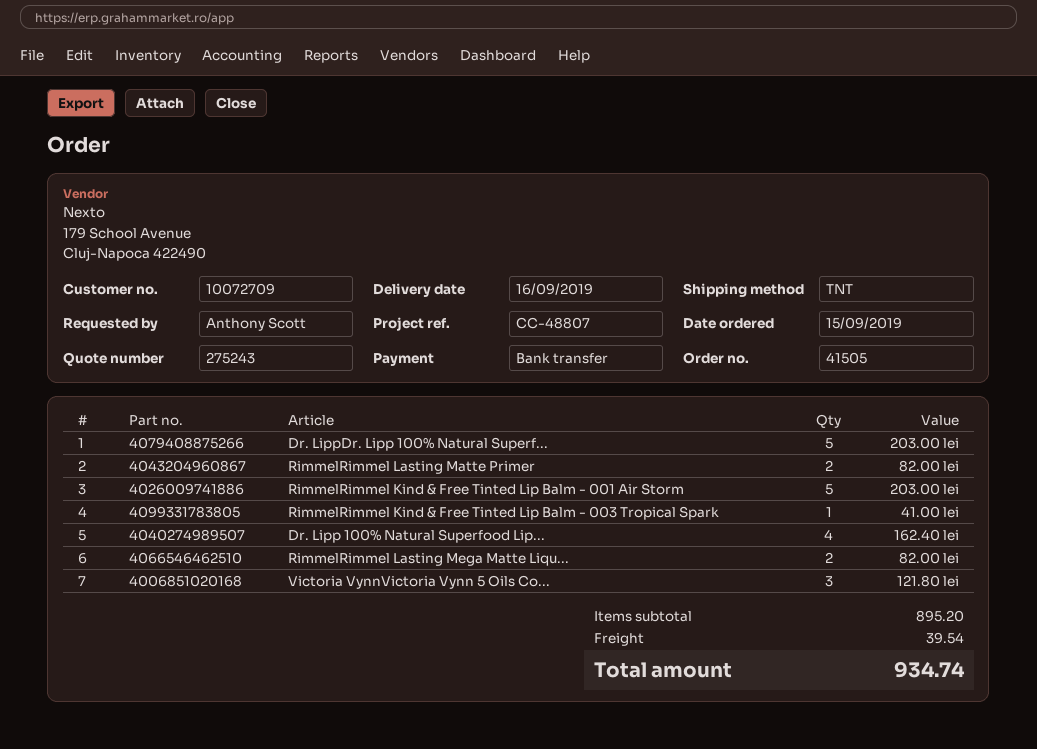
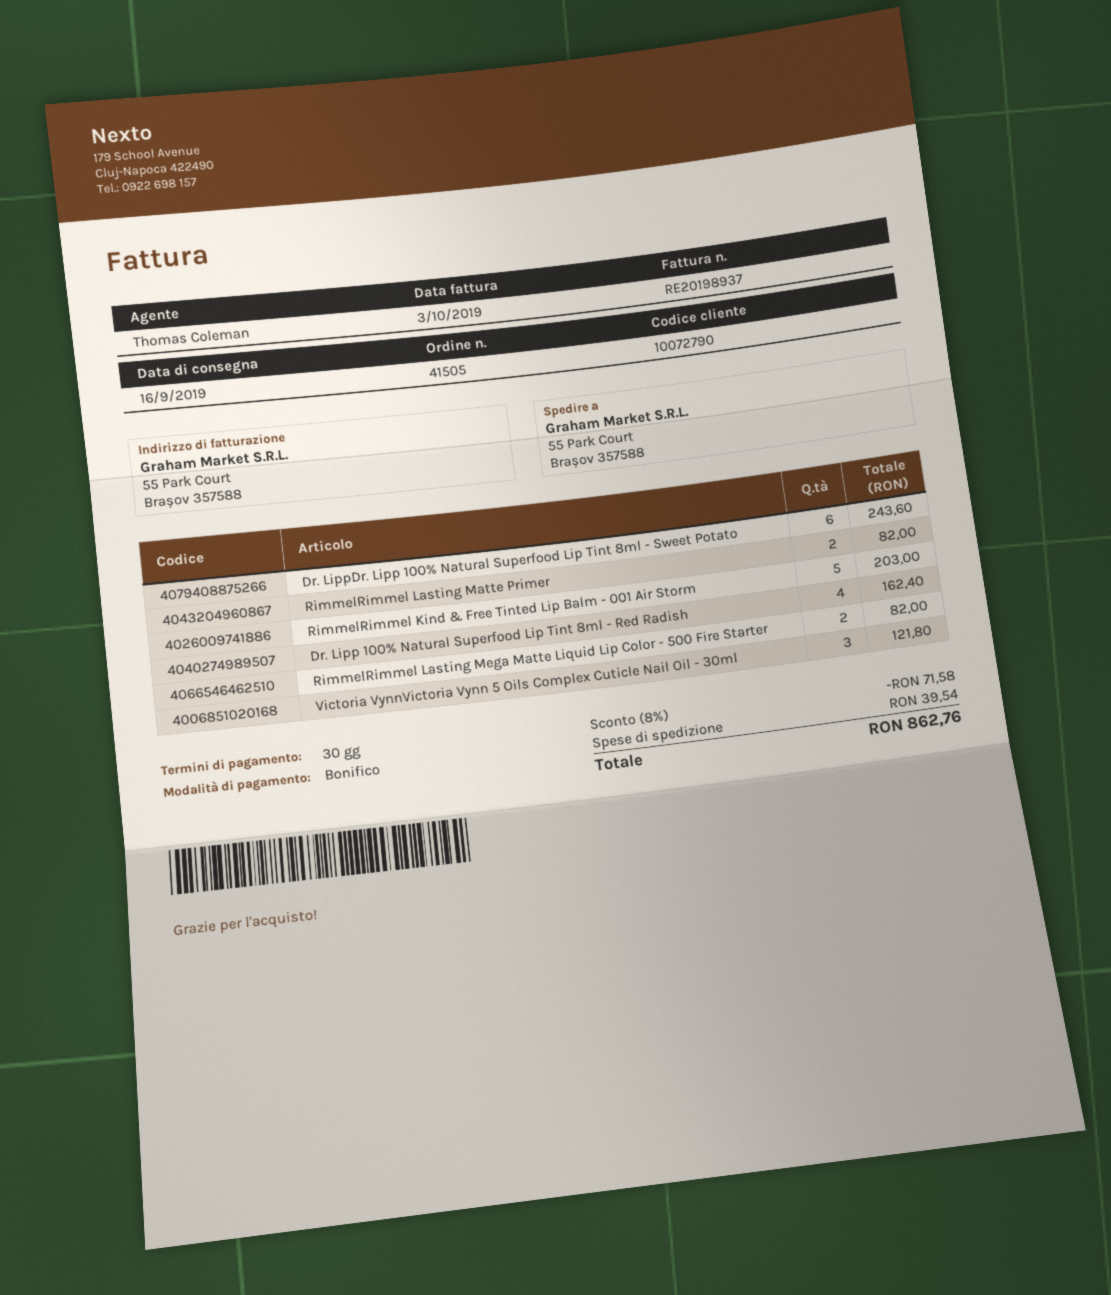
customer number: 10072709 -> 10072790
Dr. LippDr. Lipp 100% Natural Superf...: 5 for 203.00 -> 6 for 243.60
RimmelRimmel Kind & Free Tinted Lip Balm - 003 Tropical Spark: 1 for 41.00 -> none
discount: none -> 8% = 71.58
total: 934.74 -> 862.76

